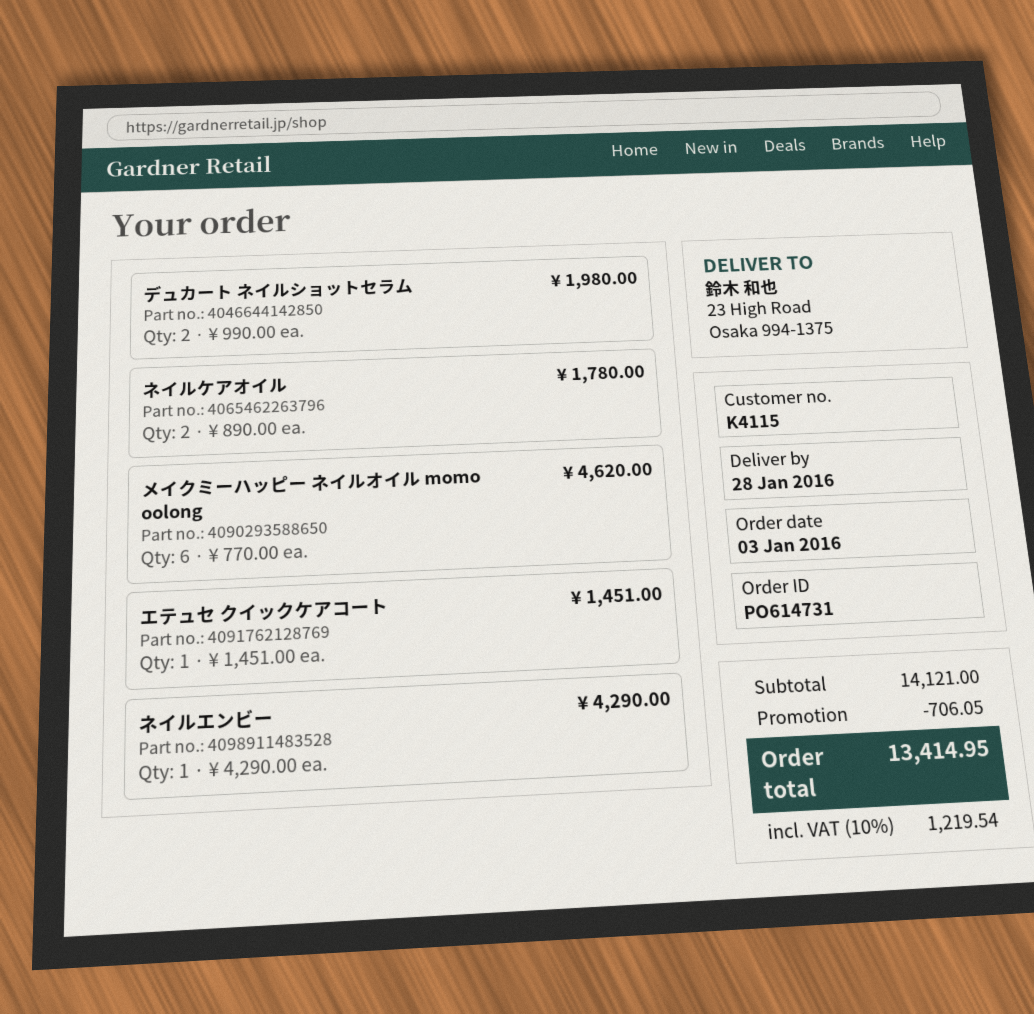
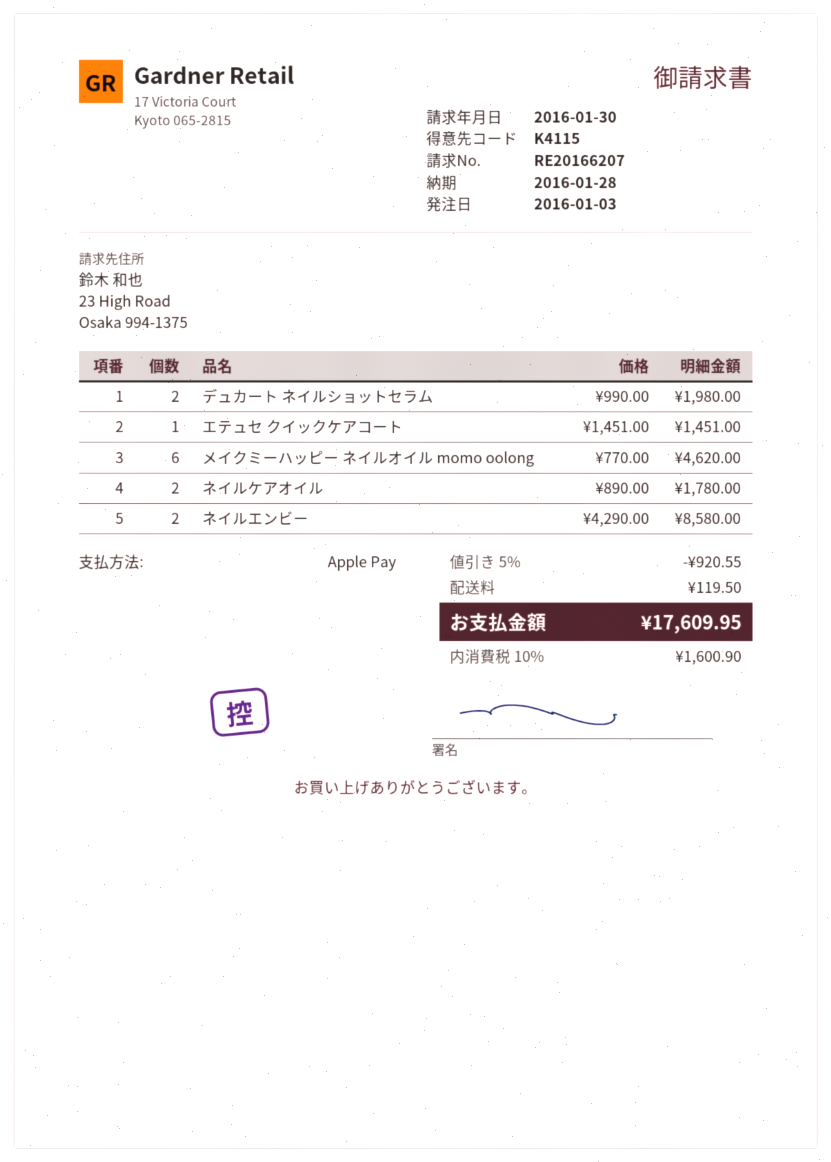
ネイルエンビー: 1 x 4290.00 = 4290.00 -> 2 x 4290.00 = 8580.00
discount: 706.05 -> 920.55
shipping: none -> 119.50
tax: 10% = 1219.54 -> 10% = 1600.90
total: 13414.95 -> 17609.95

